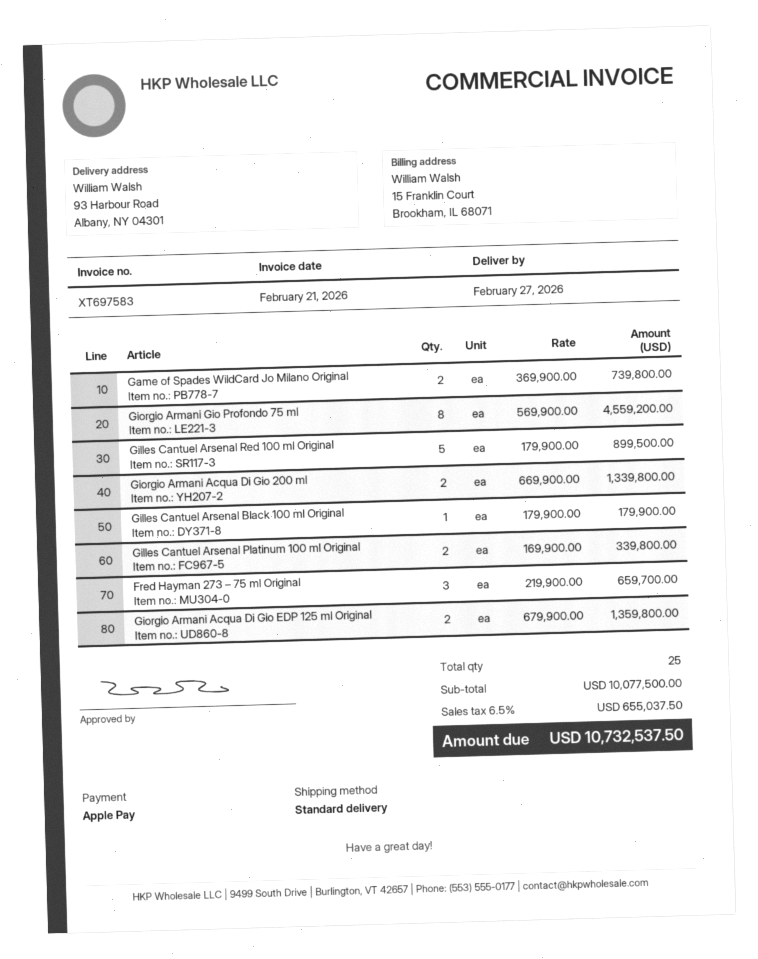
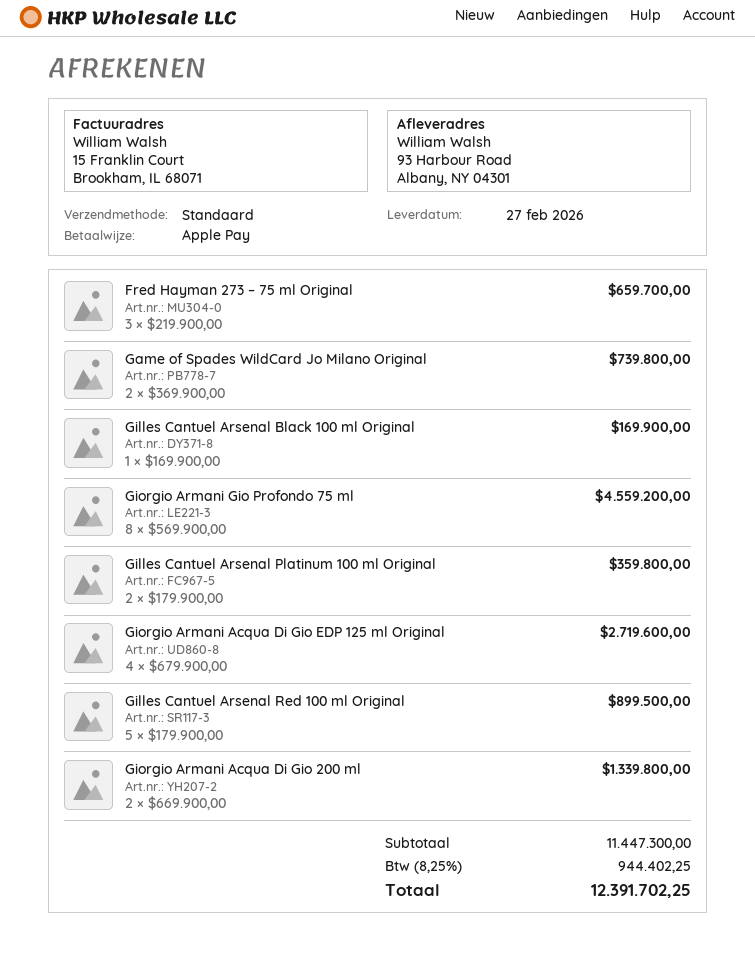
Gilles Cantuel Arsenal Black 100 ml Original: 1 x 179900.00 = 179900.00 -> 1 x 169900.00 = 169900.00
Gilles Cantuel Arsenal Platinum 100 ml Original: 2 x 169900.00 = 339800.00 -> 2 x 179900.00 = 359800.00
Giorgio Armani Acqua Di Gio EDP 125 ml Original: 2 x 679900.00 = 1359800.00 -> 4 x 679900.00 = 2719600.00
subtotal: 10077500.00 -> 11447300.00
tax: 6.5% = 655037.50 -> 8.25% = 944402.25
total: 10732537.50 -> 12391702.25

